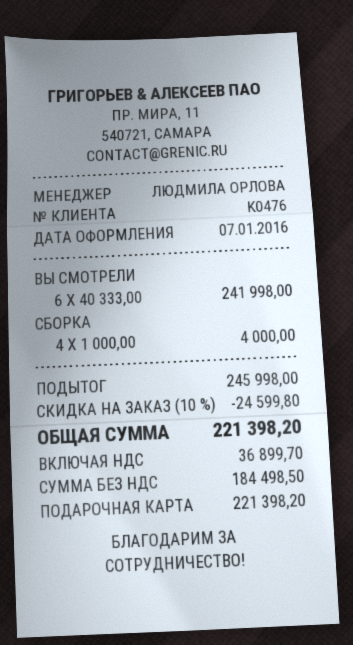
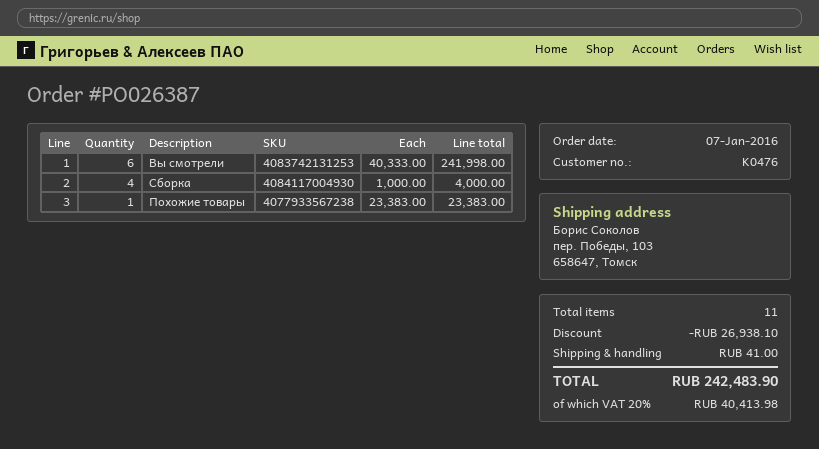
Похожие товары: none -> 1 x 23383.00 = 23383.00
discount: 24599.80 -> 26938.10
shipping: none -> 41.00
tax: 36899.70 -> 40413.98
total: 221398.20 -> 242483.90

